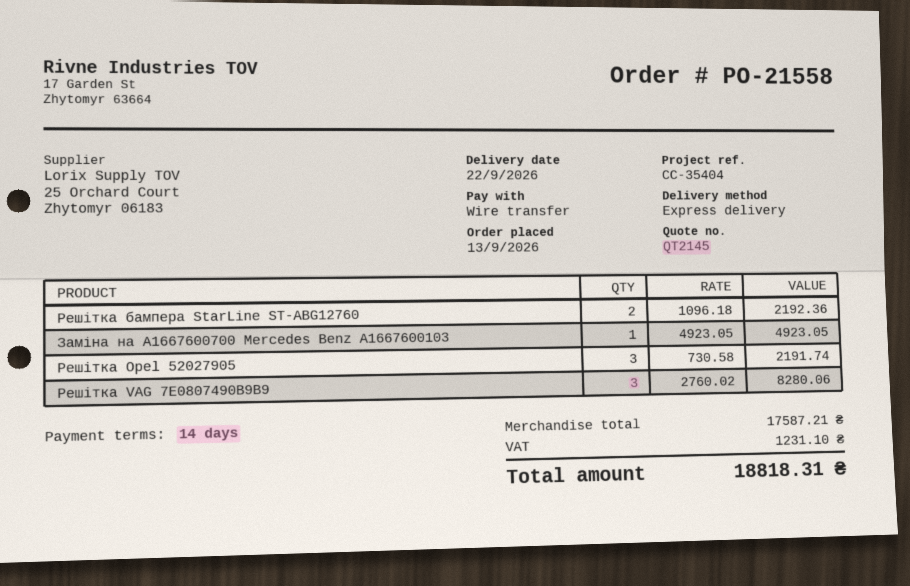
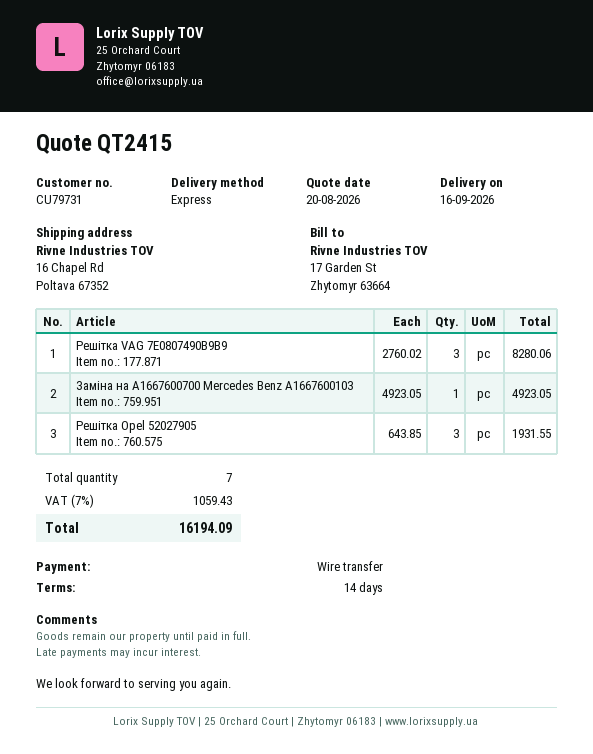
quote number: QT2145 -> QT2415
delivery date: 2026-09-22 -> 2026-09-16
Решітка бампера StarLine ST-ABG12760: 2 x 1096.18 = 2192.36 -> none
Решітка Opel 52027905: 3 x 730.58 = 2191.74 -> 3 x 643.85 = 1931.55
tax: 1231.10 -> 1059.43
total: 18818.31 -> 16194.09

